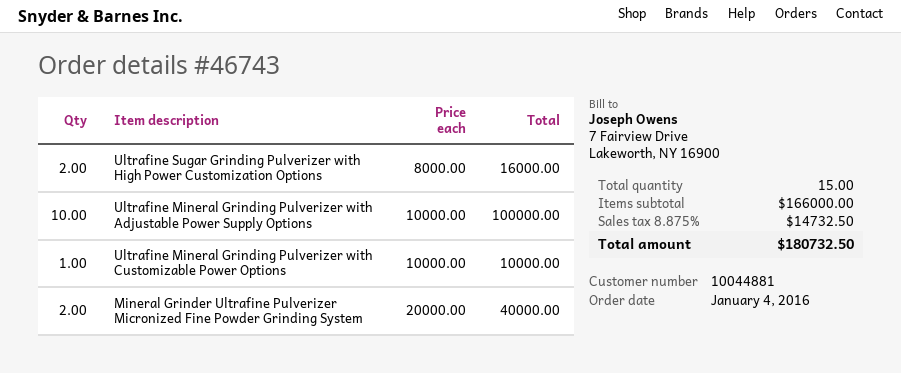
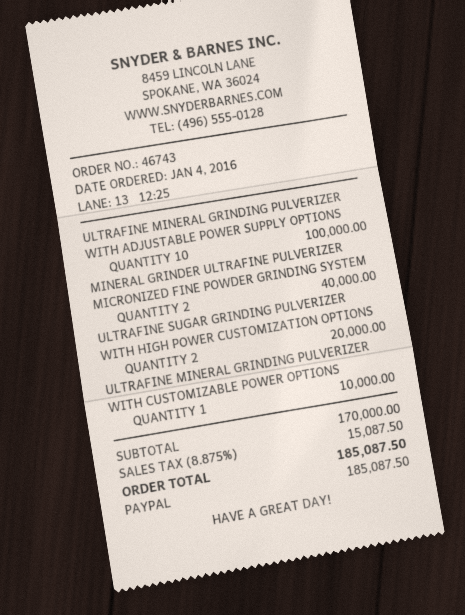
Ultrafine Sugar Grinding Pulverizer with High Power Customization Options: 2 for 16000.00 -> 2 for 20000.00
subtotal: 166000.00 -> 170000.00
tax: 8.875% = 14732.50 -> 8.875% = 15087.50
total: 180732.50 -> 185087.50

